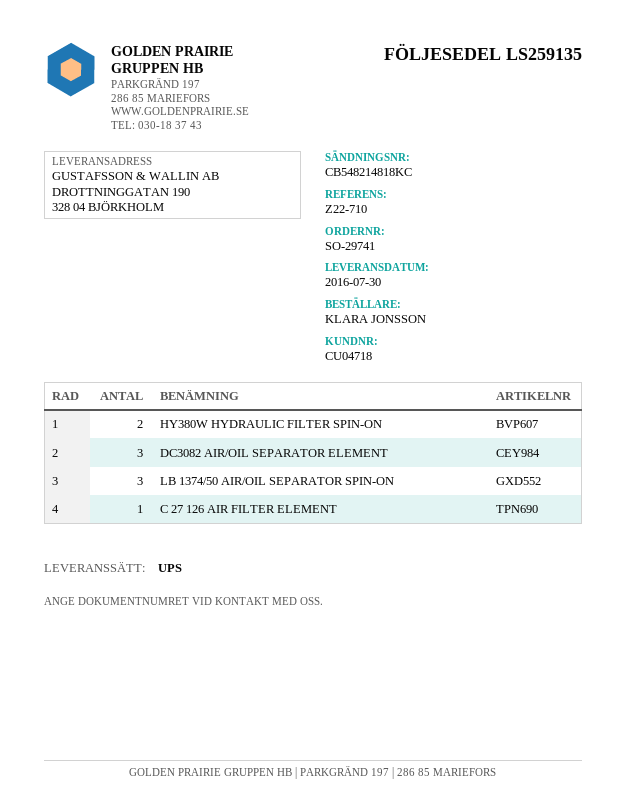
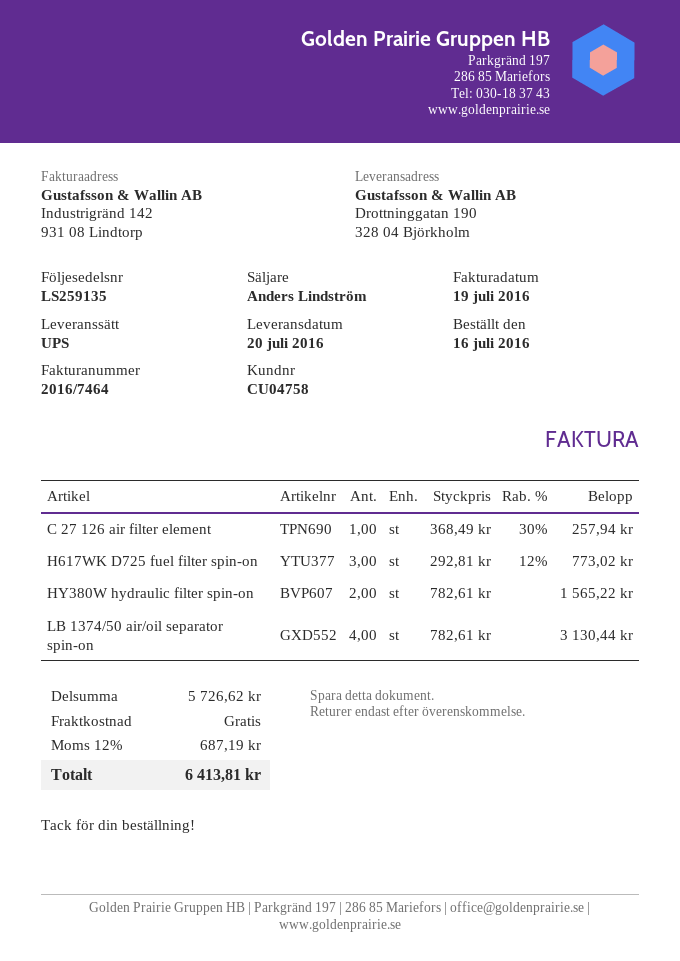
delivery date: 2016-07-30 -> 2016-07-20
customer number: CU04718 -> CU04758
DC3082 AIR/OIL SEPARATOR ELEMENT: 3 -> none
LB 1374/50 AIR/OIL SEPARATOR SPIN-ON: 3 -> 4
H617WK D725 fuel filter spin-on: none -> 3

